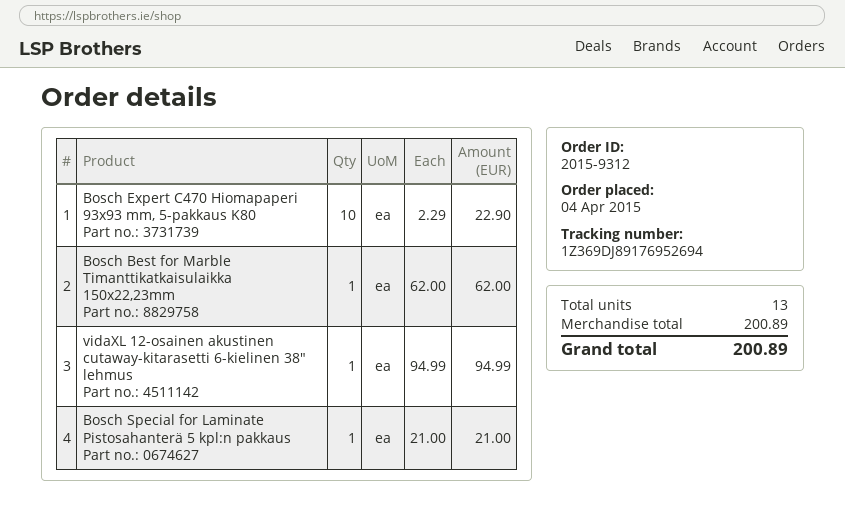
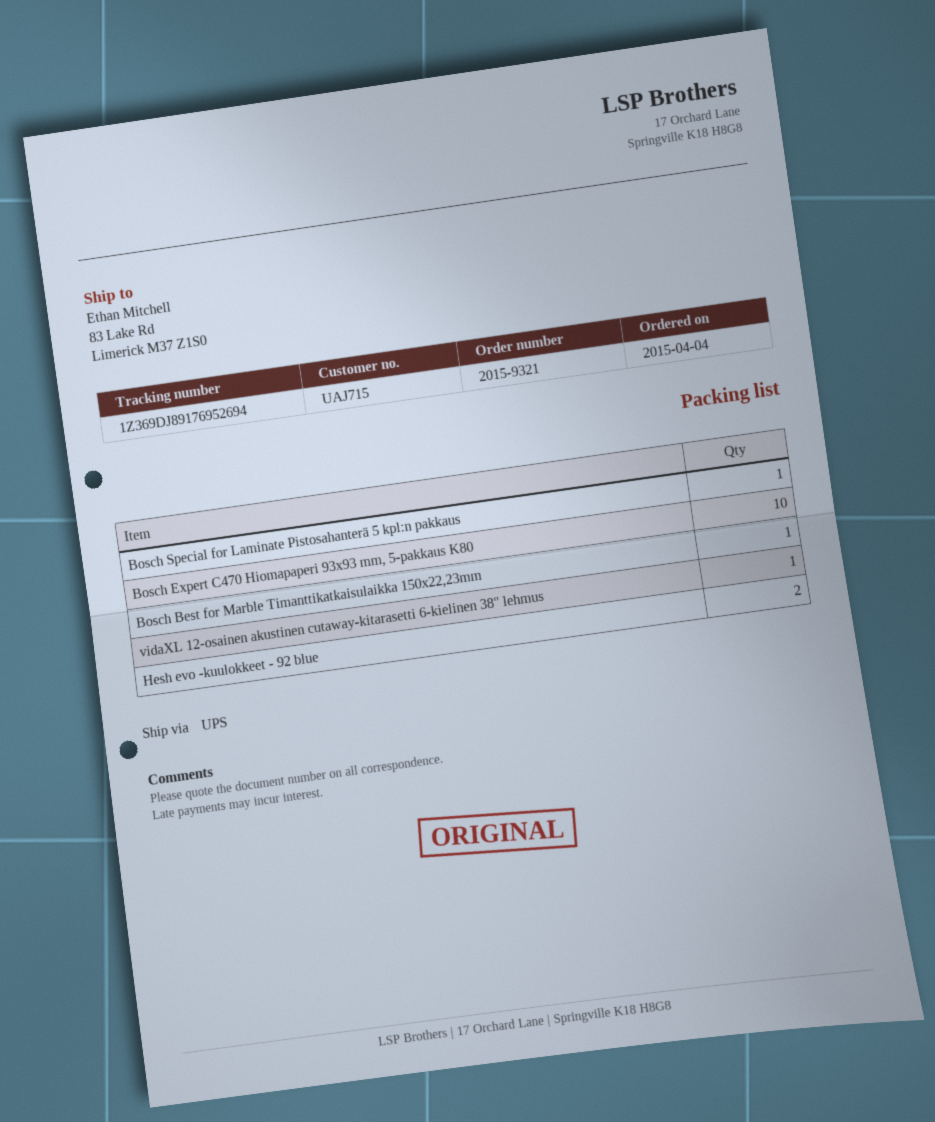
order number: 2015-9312 -> 2015-9321
Hesh evo -kuulokkeet - 92 blue: none -> 2

